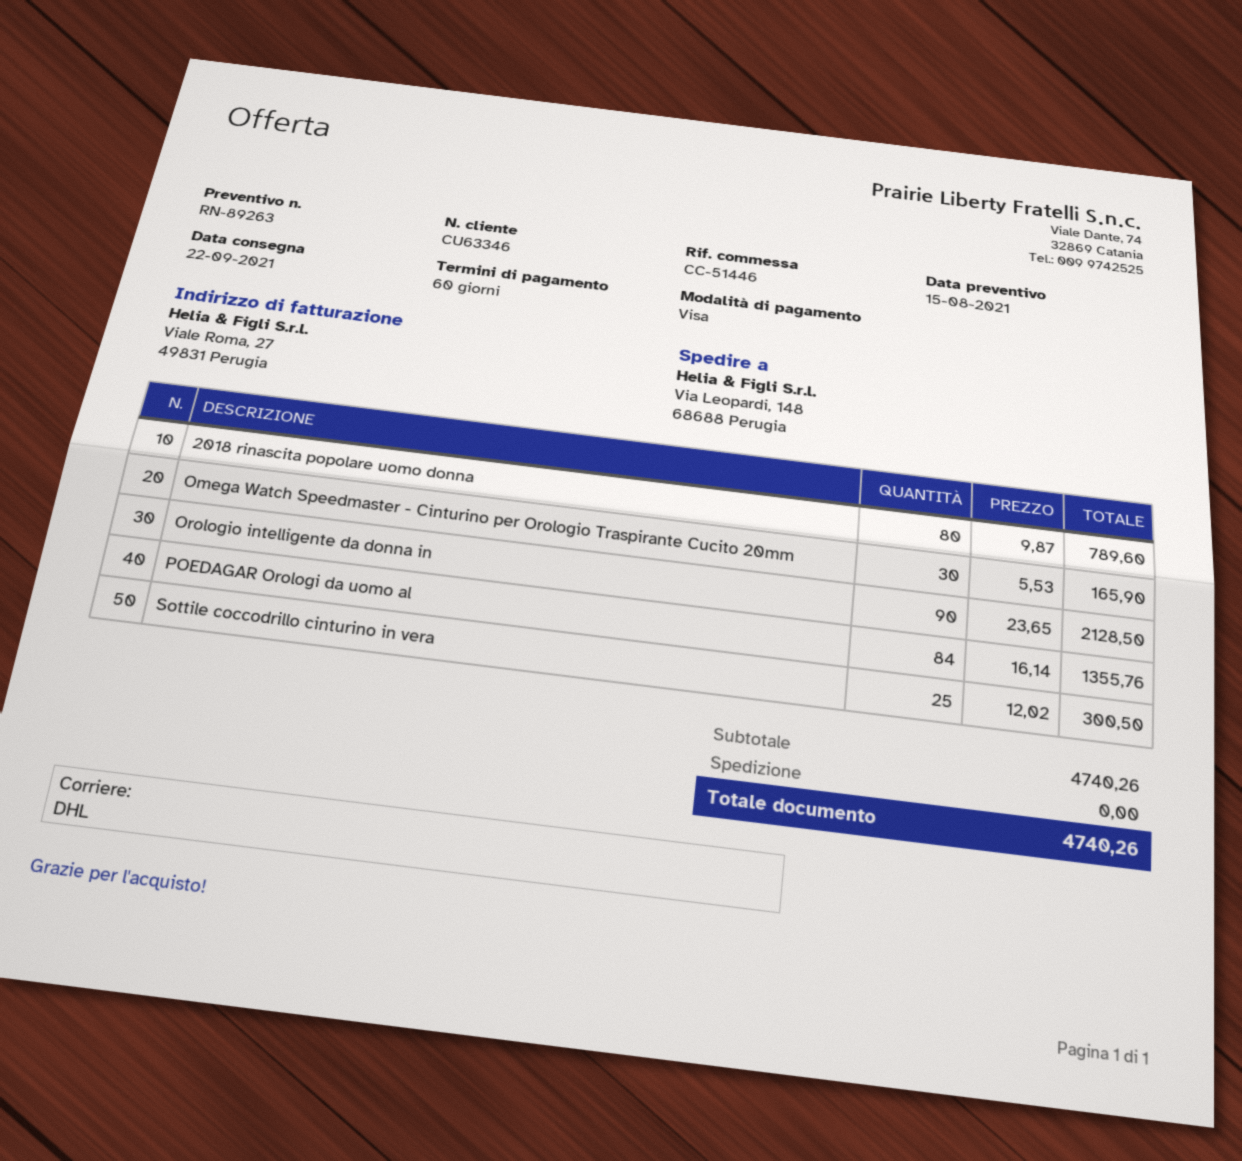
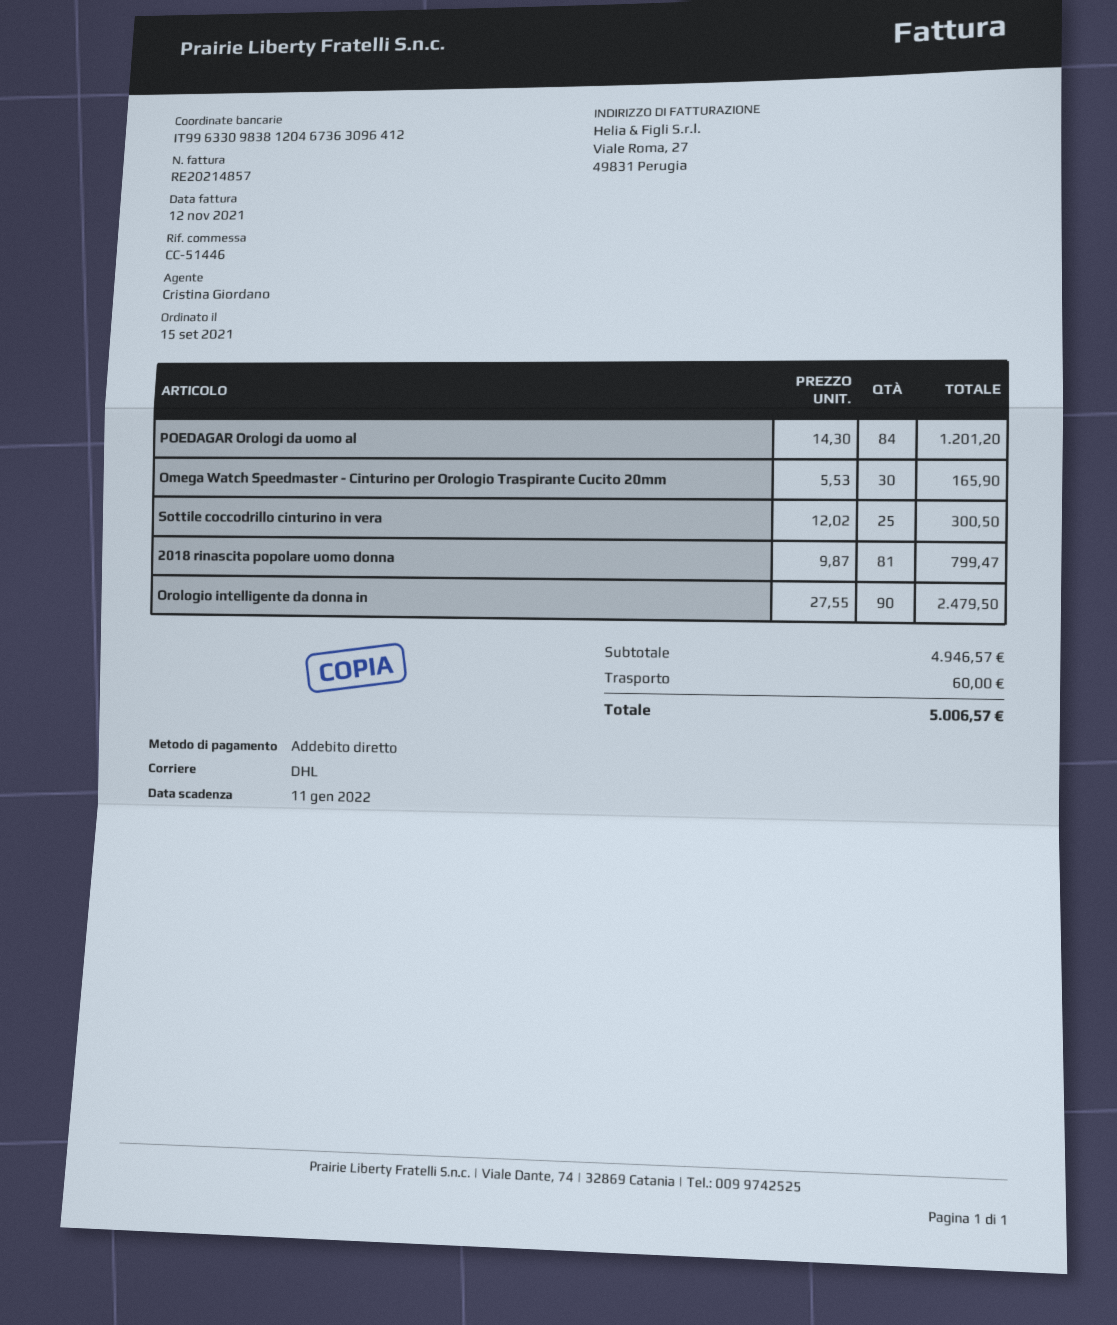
payment method: Visa -> direct debit
2018 rinascita popolare uomo donna: 80 x 9.87 = 789.60 -> 81 x 9.87 = 799.47
Orologio intelligente da donna in: 90 x 23.65 = 2128.50 -> 90 x 27.55 = 2479.50
POEDAGAR Orologi da uomo al: 84 x 16.14 = 1355.76 -> 84 x 14.30 = 1201.20
subtotal: 4740.26 -> 4946.57
shipping: 0.00 -> 60.00
total: 4740.26 -> 5006.57

